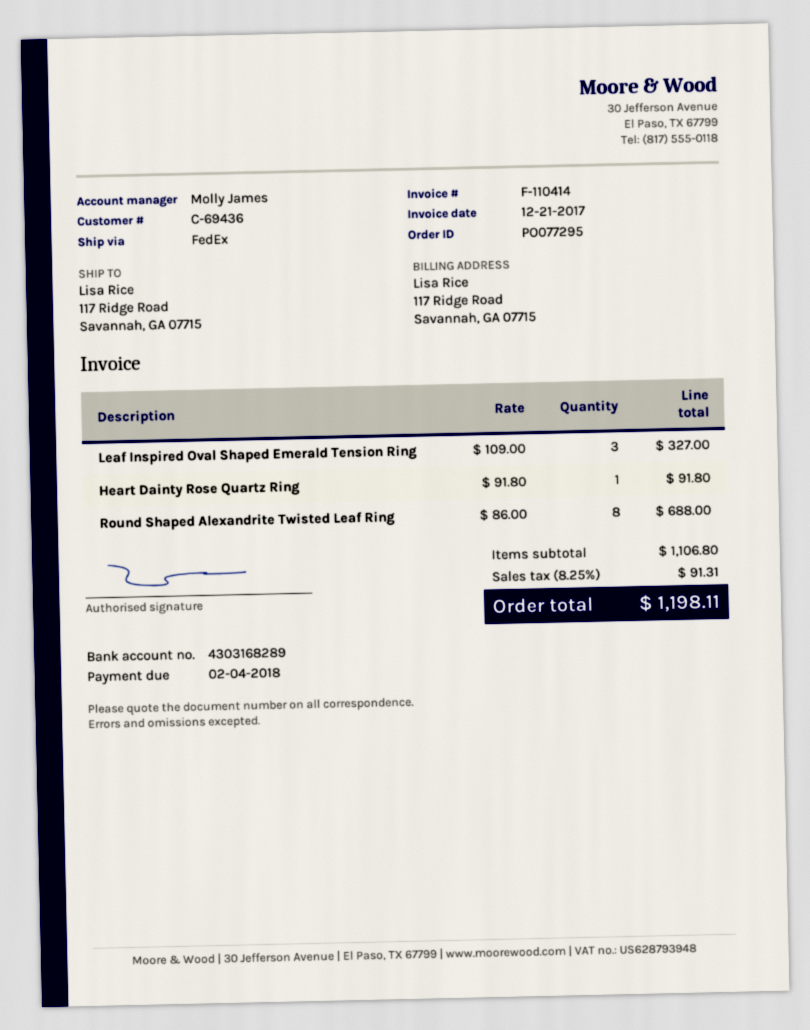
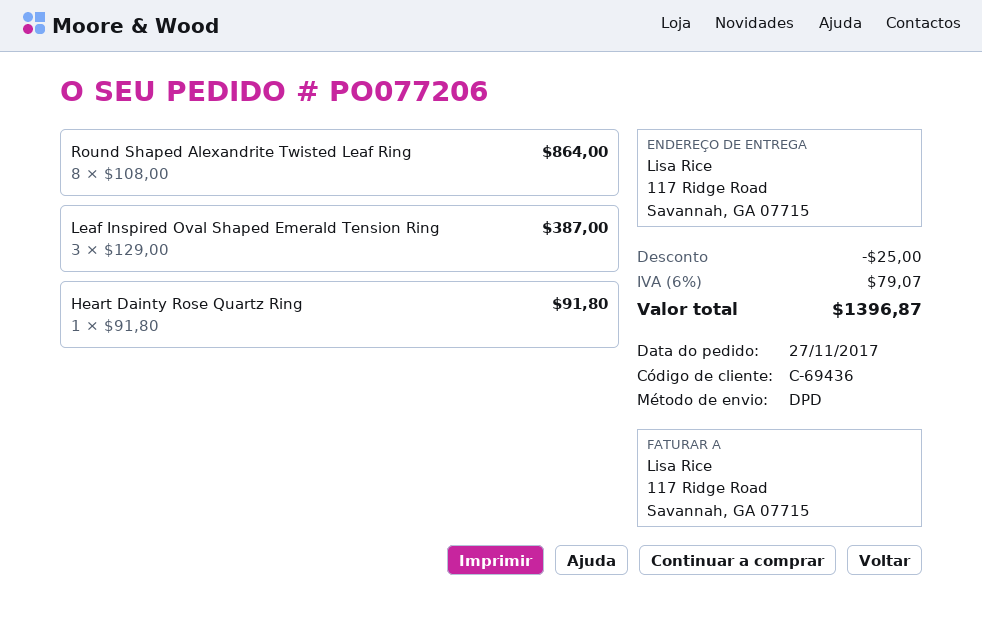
order number: PO077295 -> PO077206
shipping method: FedEx -> DPD
Leaf Inspired Oval Shaped Emerald Tension Ring: 3 x 109.00 = 327.00 -> 3 x 129.00 = 387.00
Round Shaped Alexandrite Twisted Leaf Ring: 8 x 86.00 = 688.00 -> 8 x 108.00 = 864.00
discount: none -> 25.00
tax: 8.25% = 91.31 -> 6% = 79.07
total: 1198.11 -> 1396.87

